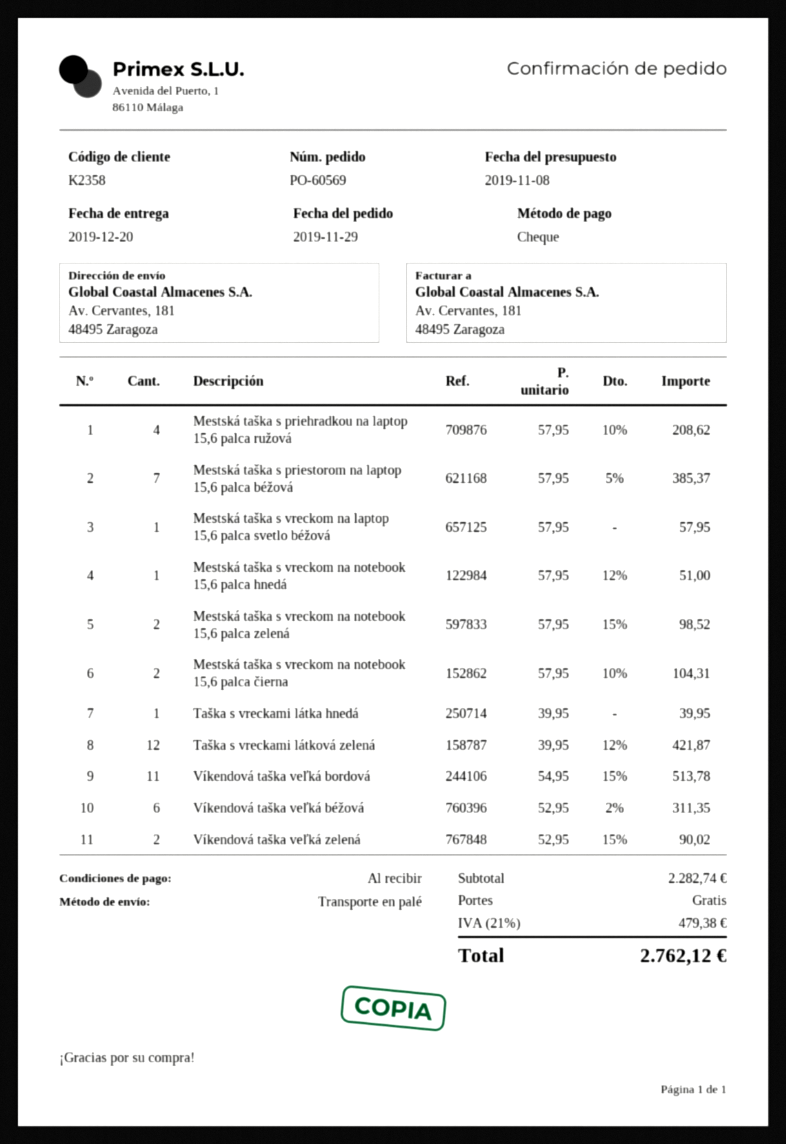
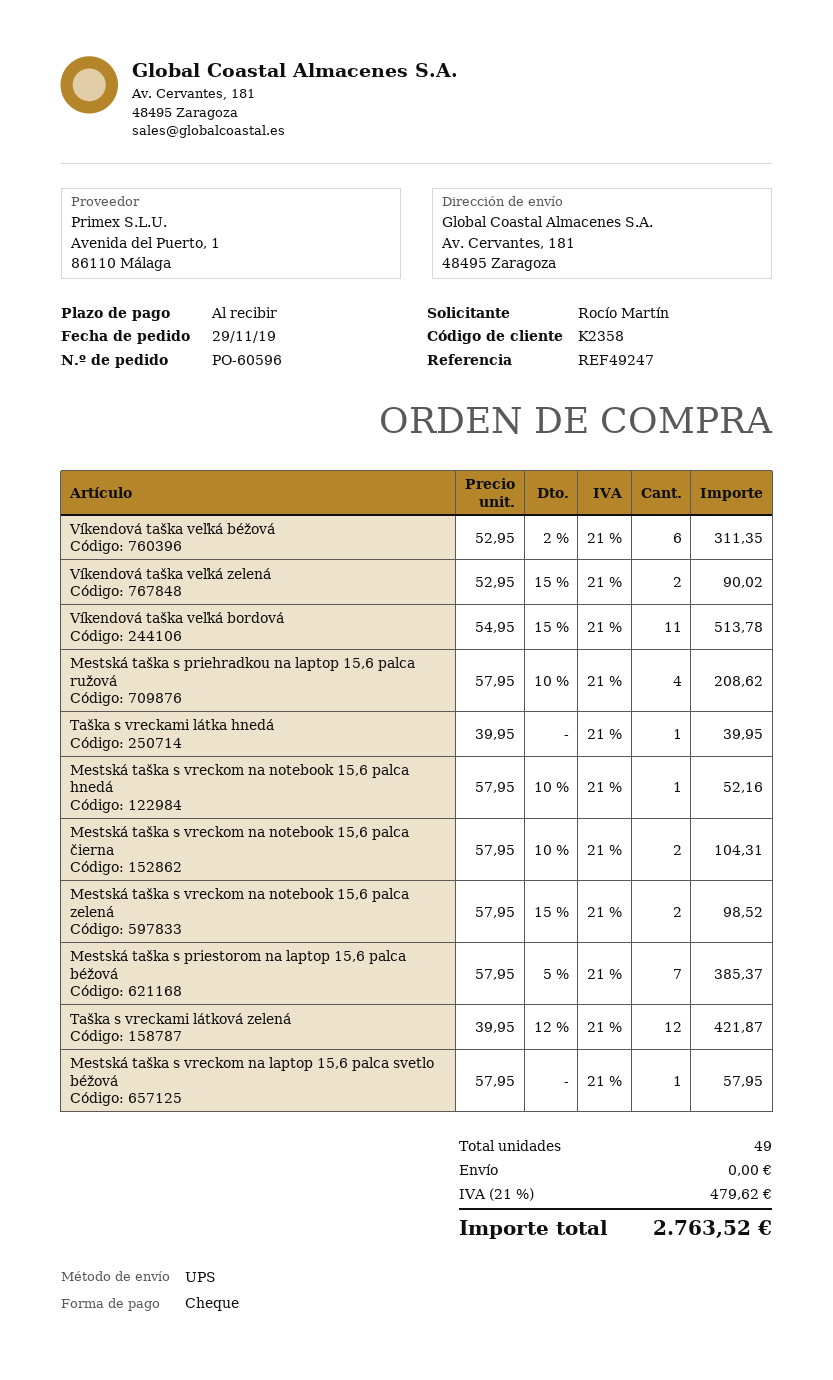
order number: PO-60569 -> PO-60596
shipping method: pallet freight -> UPS
Mestská taška s vreckom na notebook 15,6 palca hnedá: 1 x 57.95 - 12% = 51.00 -> 1 x 57.95 - 10% = 52.16
tax: 21% = 479.38 -> 21% = 479.62
total: 2762.12 -> 2763.52

